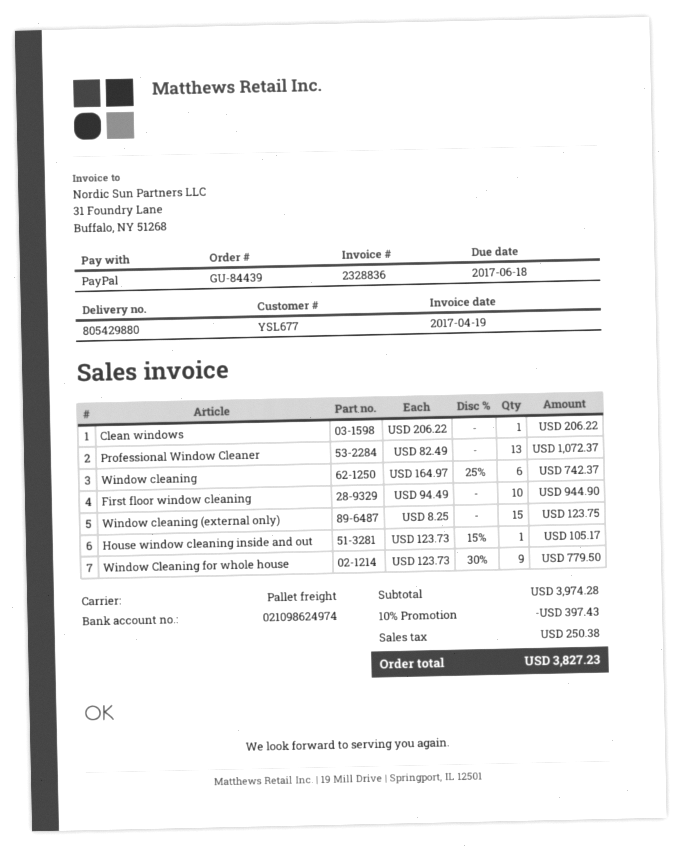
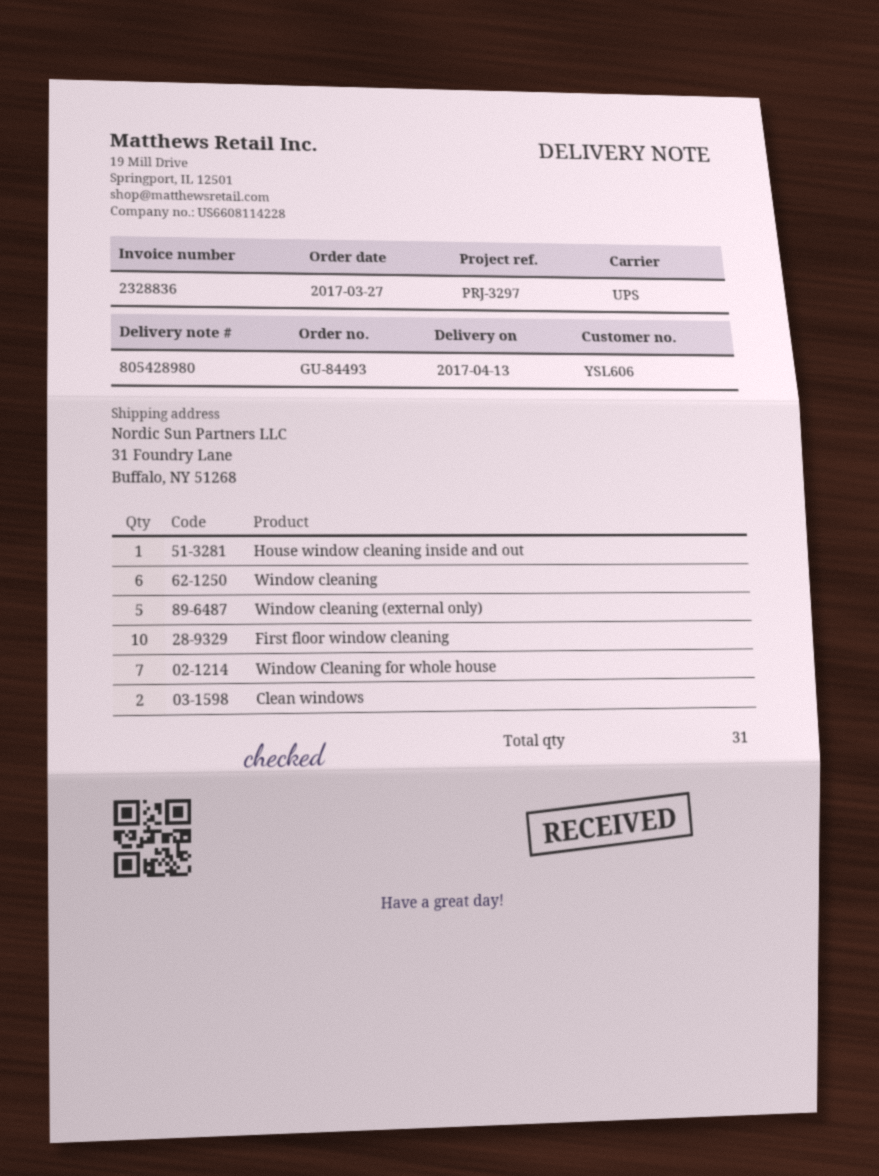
order number: GU-84439 -> GU-84493
delivery note number: 805429880 -> 805428980
customer number: YSL677 -> YSL606
shipping method: pallet freight -> UPS
Clean windows: 1 -> 2
Professional Window Cleaner: 13 -> none
Window cleaning (external only): 15 -> 5
Window Cleaning for whole house: 9 -> 7

